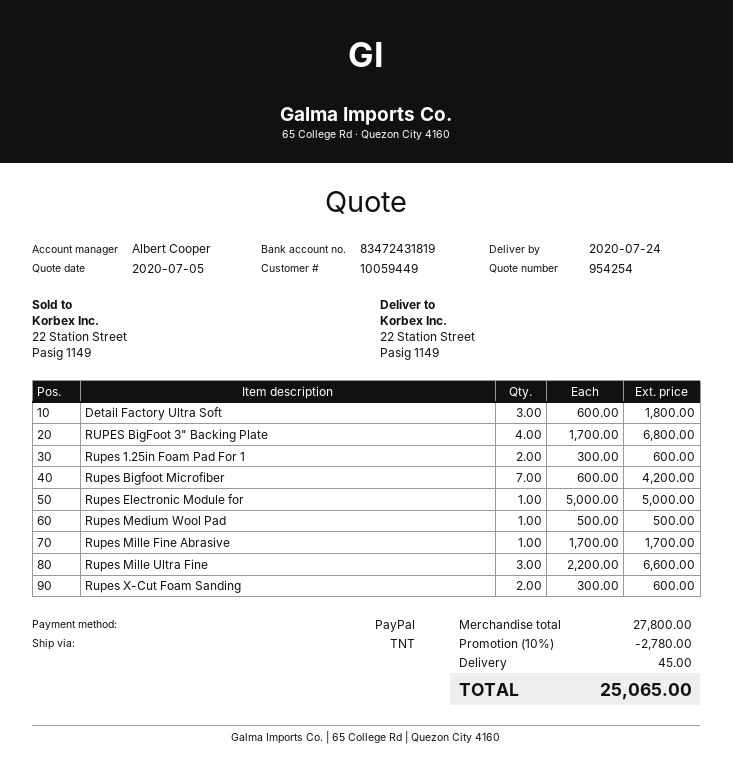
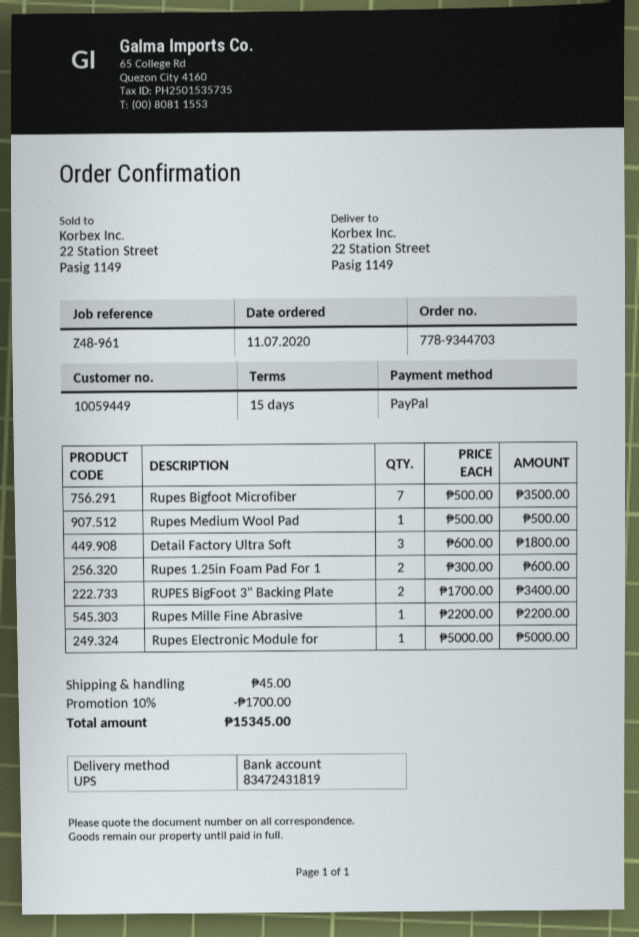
shipping method: TNT -> UPS
RUPES BigFoot 3" Backing Plate: 4 x 1700.00 = 6800.00 -> 2 x 1700.00 = 3400.00
Rupes Bigfoot Microfiber: 7 x 600.00 = 4200.00 -> 7 x 500.00 = 3500.00
Rupes Mille Fine Abrasive: 1 x 1700.00 = 1700.00 -> 1 x 2200.00 = 2200.00
Rupes Mille Ultra Fine: 3 x 2200.00 = 6600.00 -> none
Rupes X-Cut Foam Sanding: 2 x 300.00 = 600.00 -> none
discount: 10% = 2780.00 -> 10% = 1700.00
total: 25065.00 -> 15345.00

